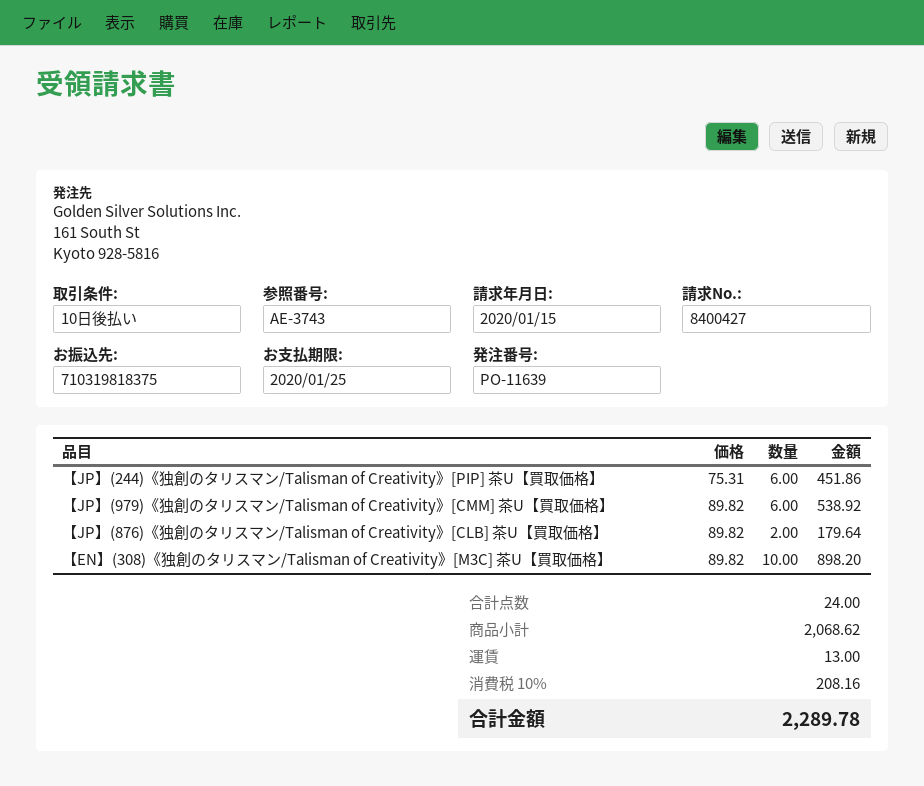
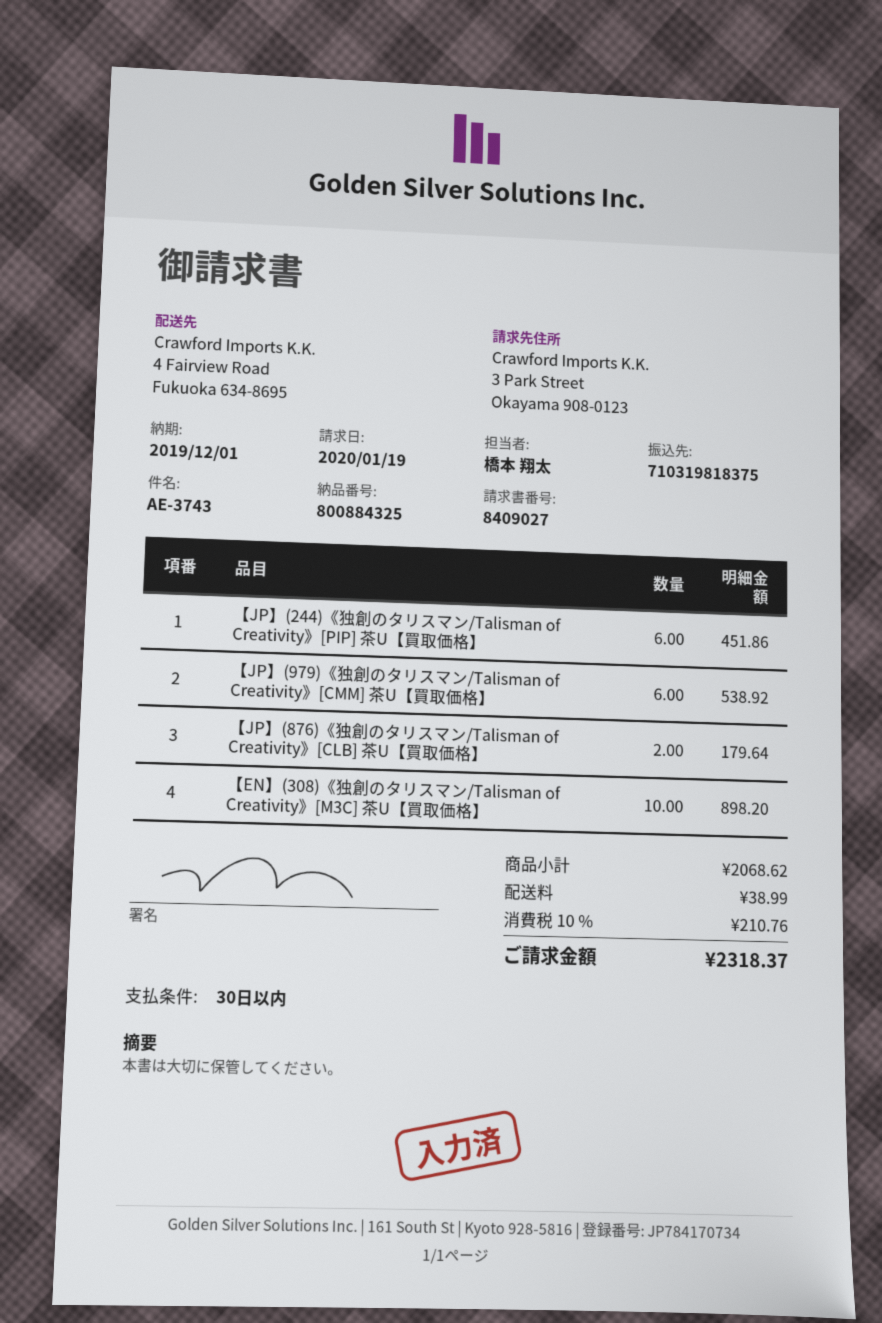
invoice number: 8400427 -> 8409027
invoice date: 2020-01-15 -> 2020-01-19
payment terms: 10 days -> 30 days
shipping: 13.00 -> 38.99
tax: 10% = 208.16 -> 10% = 210.76
total: 2289.78 -> 2318.37

